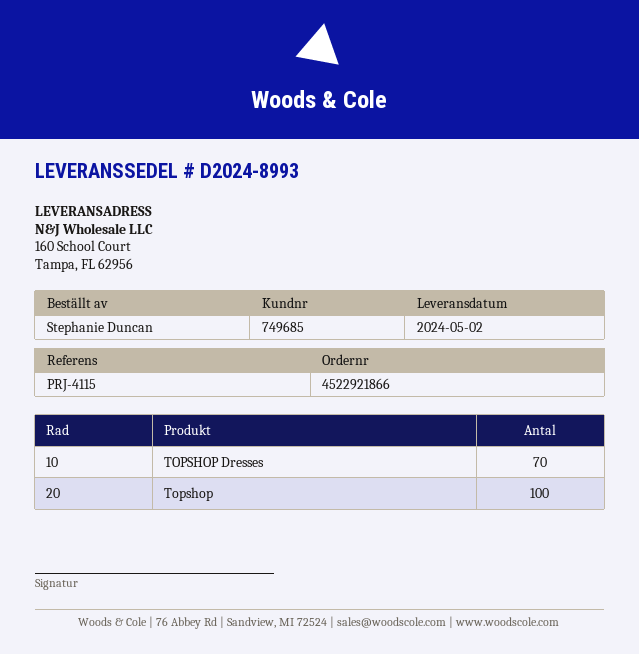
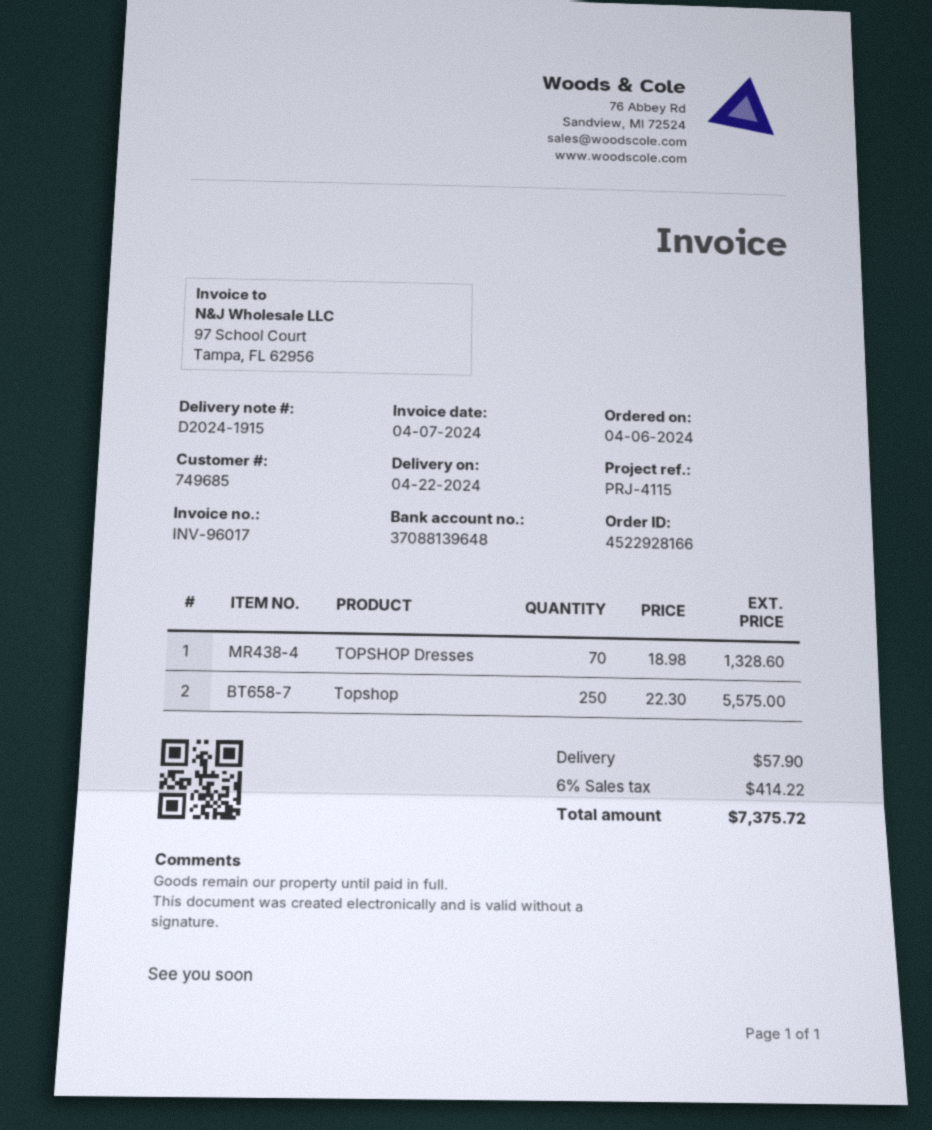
order number: 4522921866 -> 4522928166
delivery note number: D2024-8993 -> D2024-1915
delivery date: 2024-05-02 -> 2024-04-22
Topshop: 100 -> 250

